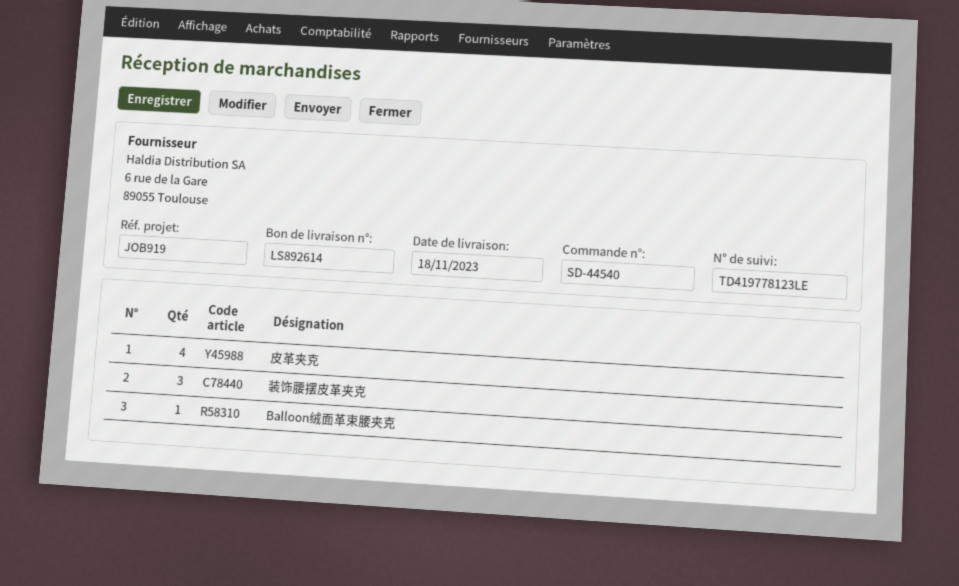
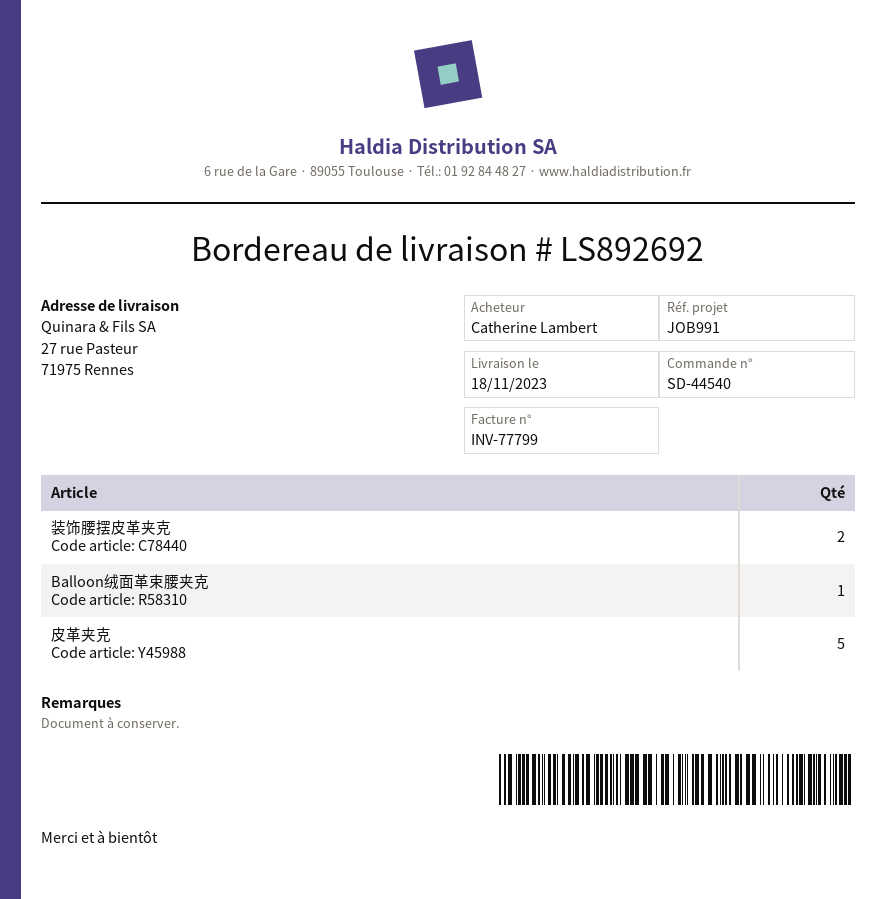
delivery note number: LS892614 -> LS892692
reference: JOB919 -> JOB991
皮革夹克: 4 -> 5
装饰腰摆皮革夹克: 3 -> 2

